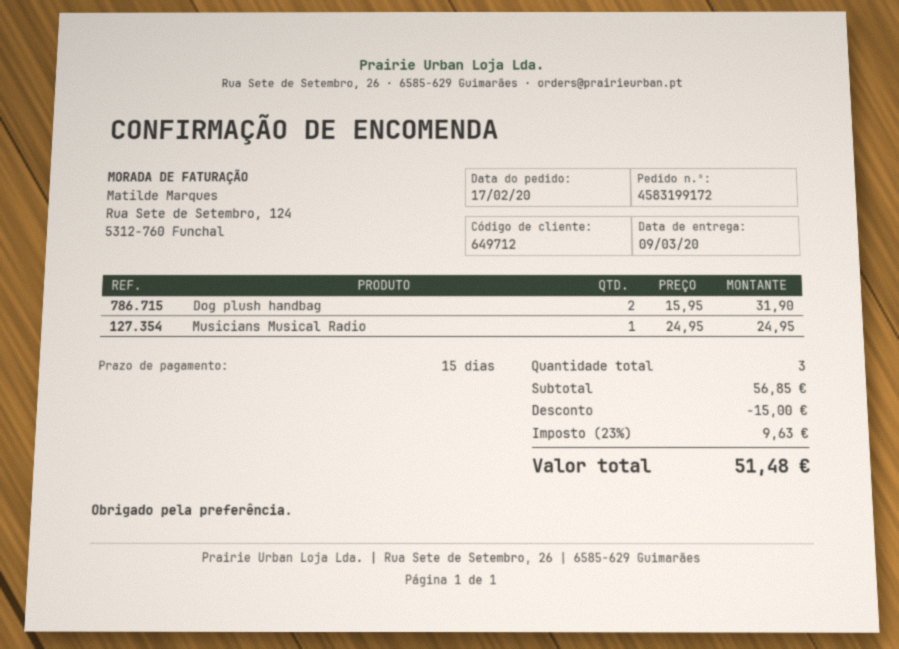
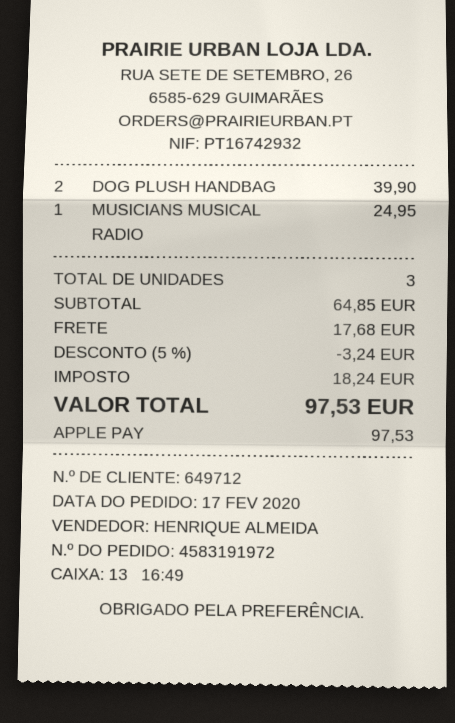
order number: 4583199172 -> 4583191972
Dog plush handbag: 2 for 31.90 -> 2 for 39.90
subtotal: 56.85 -> 64.85
discount: 15.00 -> 3.24
shipping: none -> 17.68
tax: 9.63 -> 18.24
total: 51.48 -> 97.53

